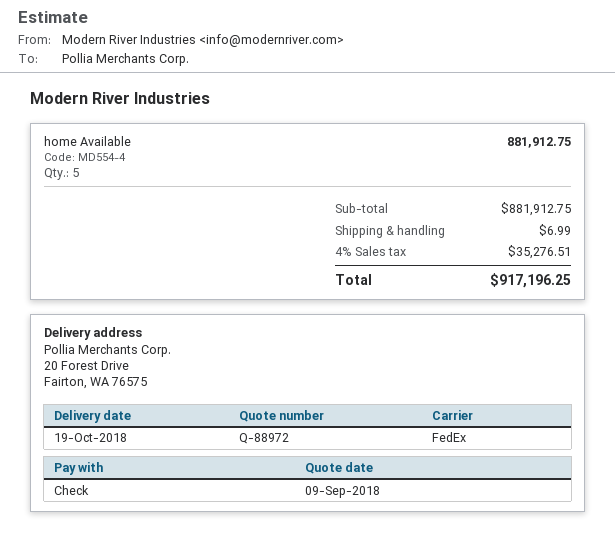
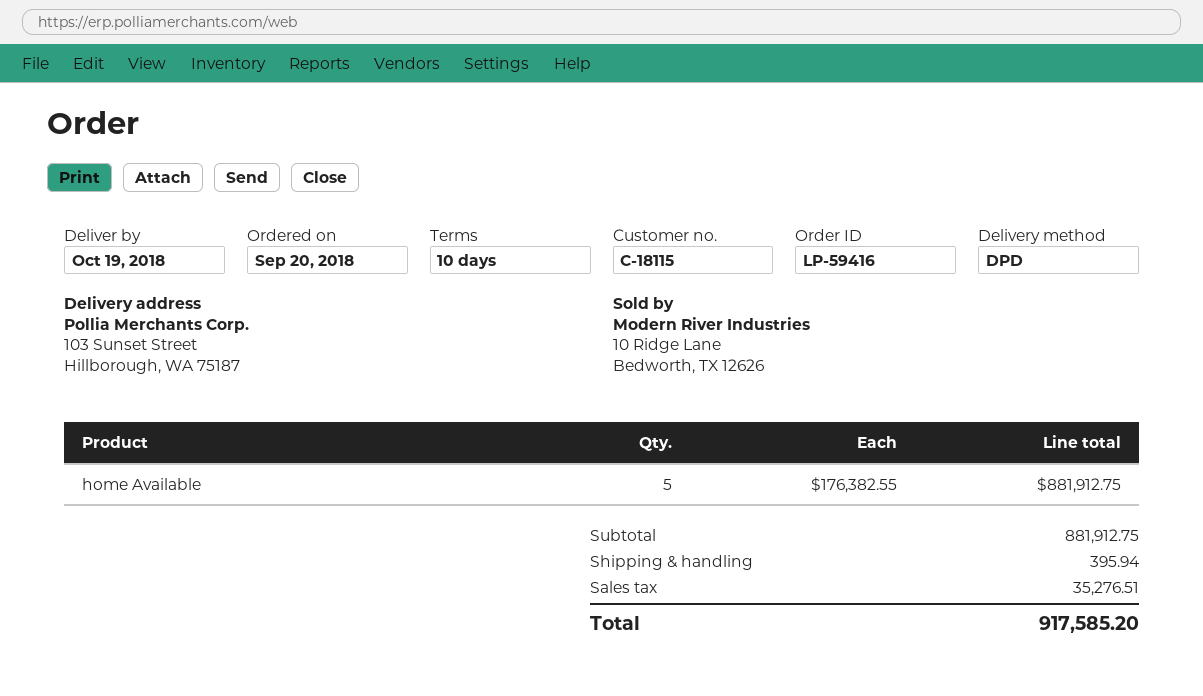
shipping method: FedEx -> DPD
ship to: 20 Forest Drive, Fairton, WA 76575 -> 103 Sunset Street, Hillborough, WA 75187
shipping: 6.99 -> 395.94
total: 917196.25 -> 917585.20

